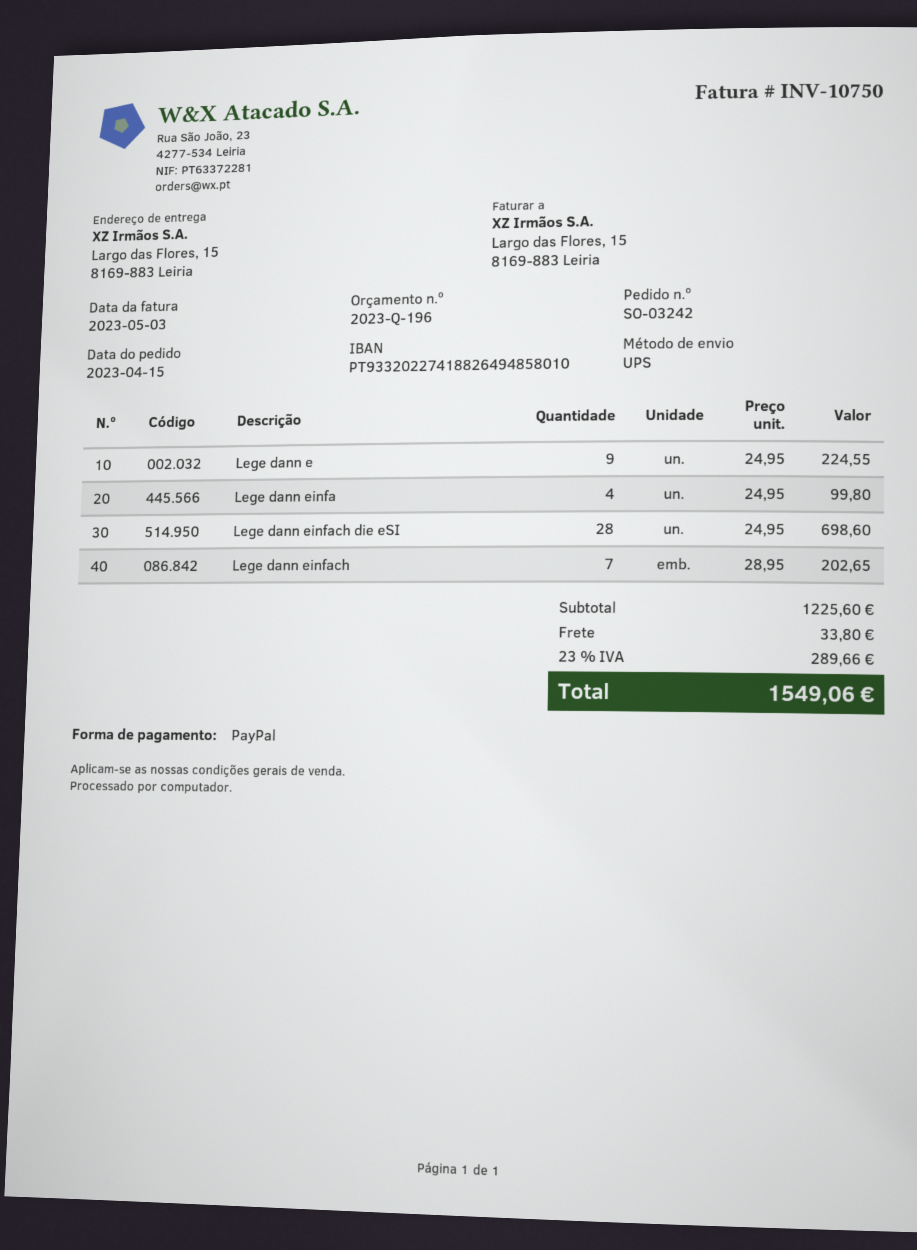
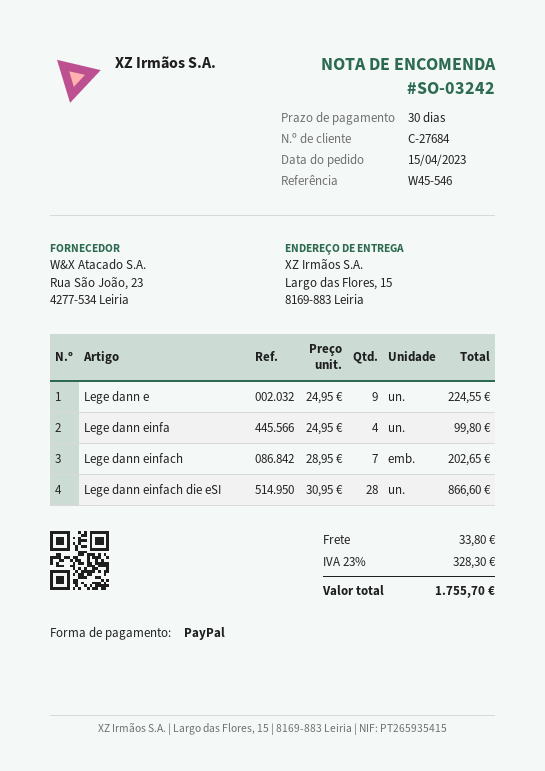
Lege dann einfach die eSI: 28 x 24.95 = 698.60 -> 28 x 30.95 = 866.60
tax: 23% = 289.66 -> 23% = 328.30
total: 1549.06 -> 1755.70

